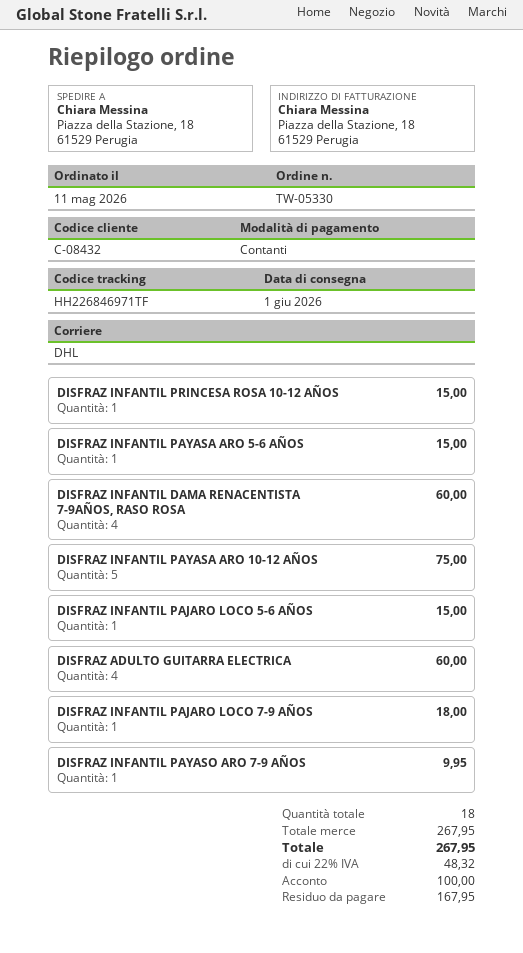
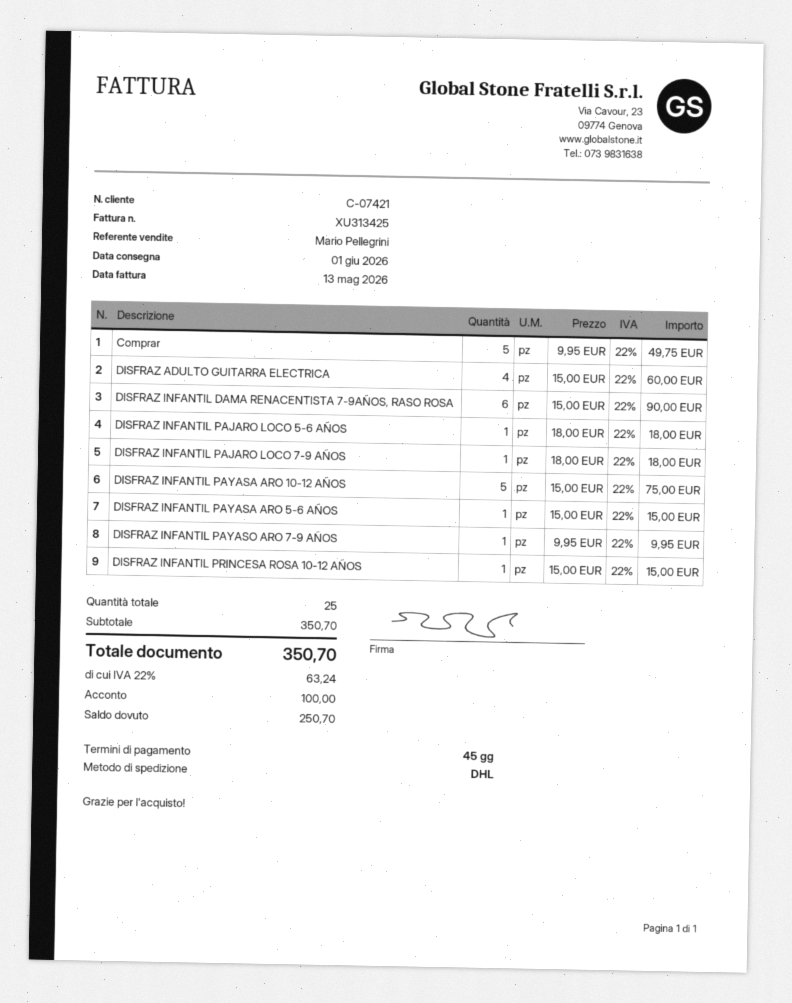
customer number: C-08432 -> C-07421
DISFRAZ INFANTIL DAMA RENACENTISTA 7-9AÑOS, RASO ROSA: 4 for 60.00 -> 6 for 90.00
DISFRAZ INFANTIL PAJARO LOCO 5-6 AÑOS: 1 for 15.00 -> 1 for 18.00
Comprar: none -> 5 for 49.75
total quantity: 18 -> 25
subtotal: 267.95 -> 350.70
tax: 22% = 48.32 -> 22% = 63.24
total: 267.95 -> 350.70
balance: 167.95 -> 250.70

